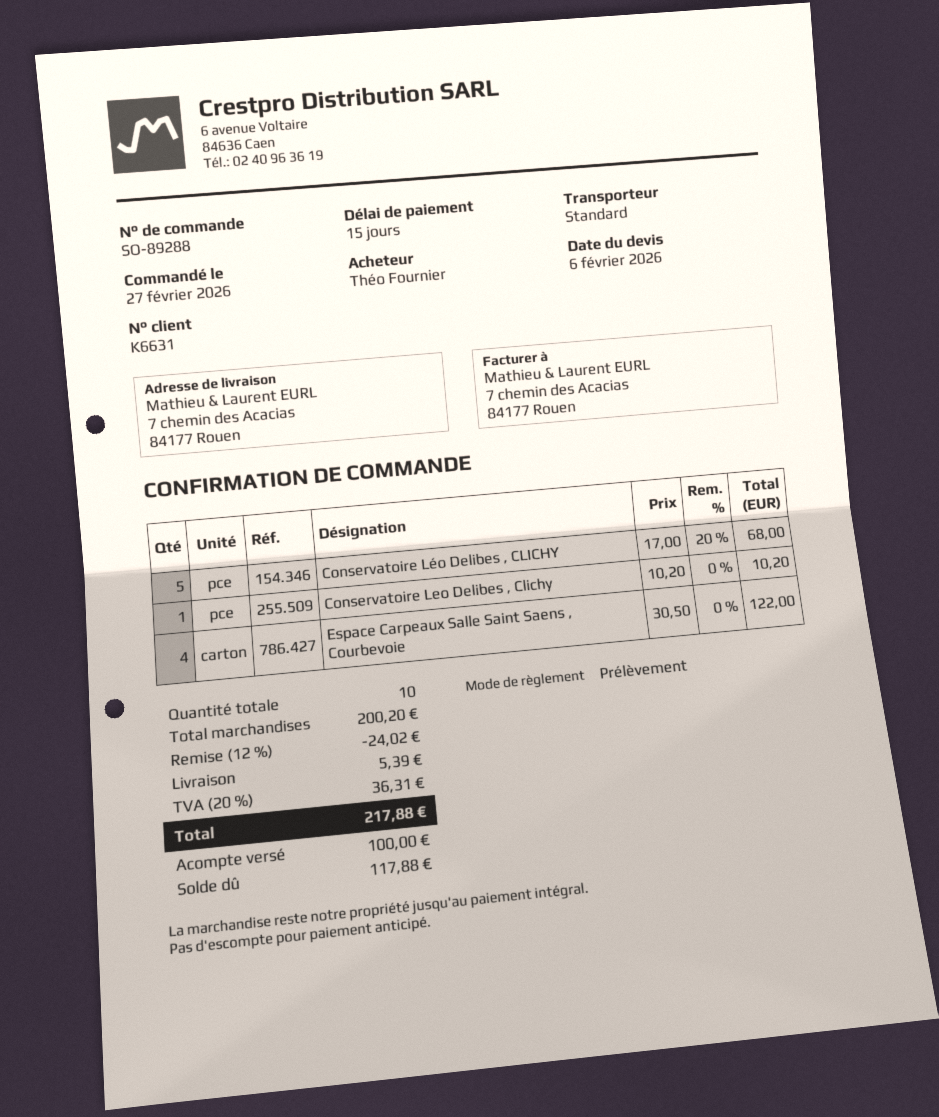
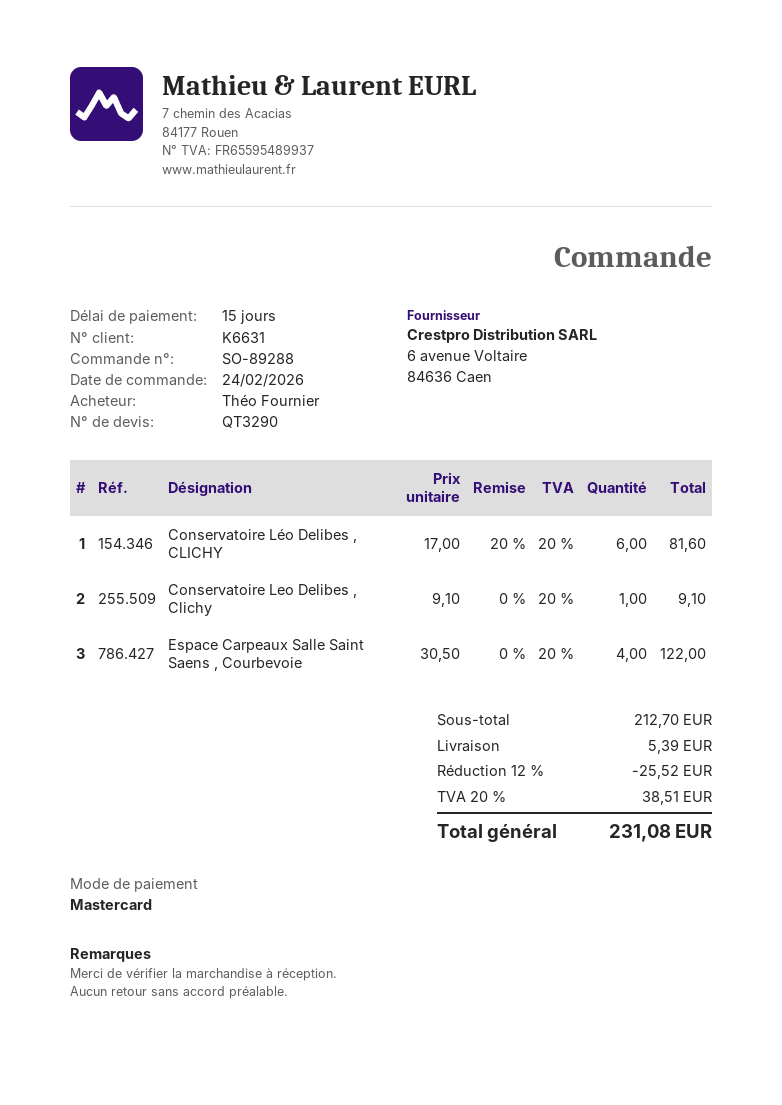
order date: 2026-02-27 -> 2026-02-24
payment method: direct debit -> Mastercard
Conservatoire Léo Delibes , CLICHY: 5 x 17.00 - 20% = 68.00 -> 6 x 17.00 - 20% = 81.60
Conservatoire Leo Delibes , Clichy: 1 x 10.20 = 10.20 -> 1 x 9.10 = 9.10
subtotal: 200.20 -> 212.70
discount: 12% = 24.02 -> 12% = 25.52
tax: 20% = 36.31 -> 20% = 38.51
total: 217.88 -> 231.08

